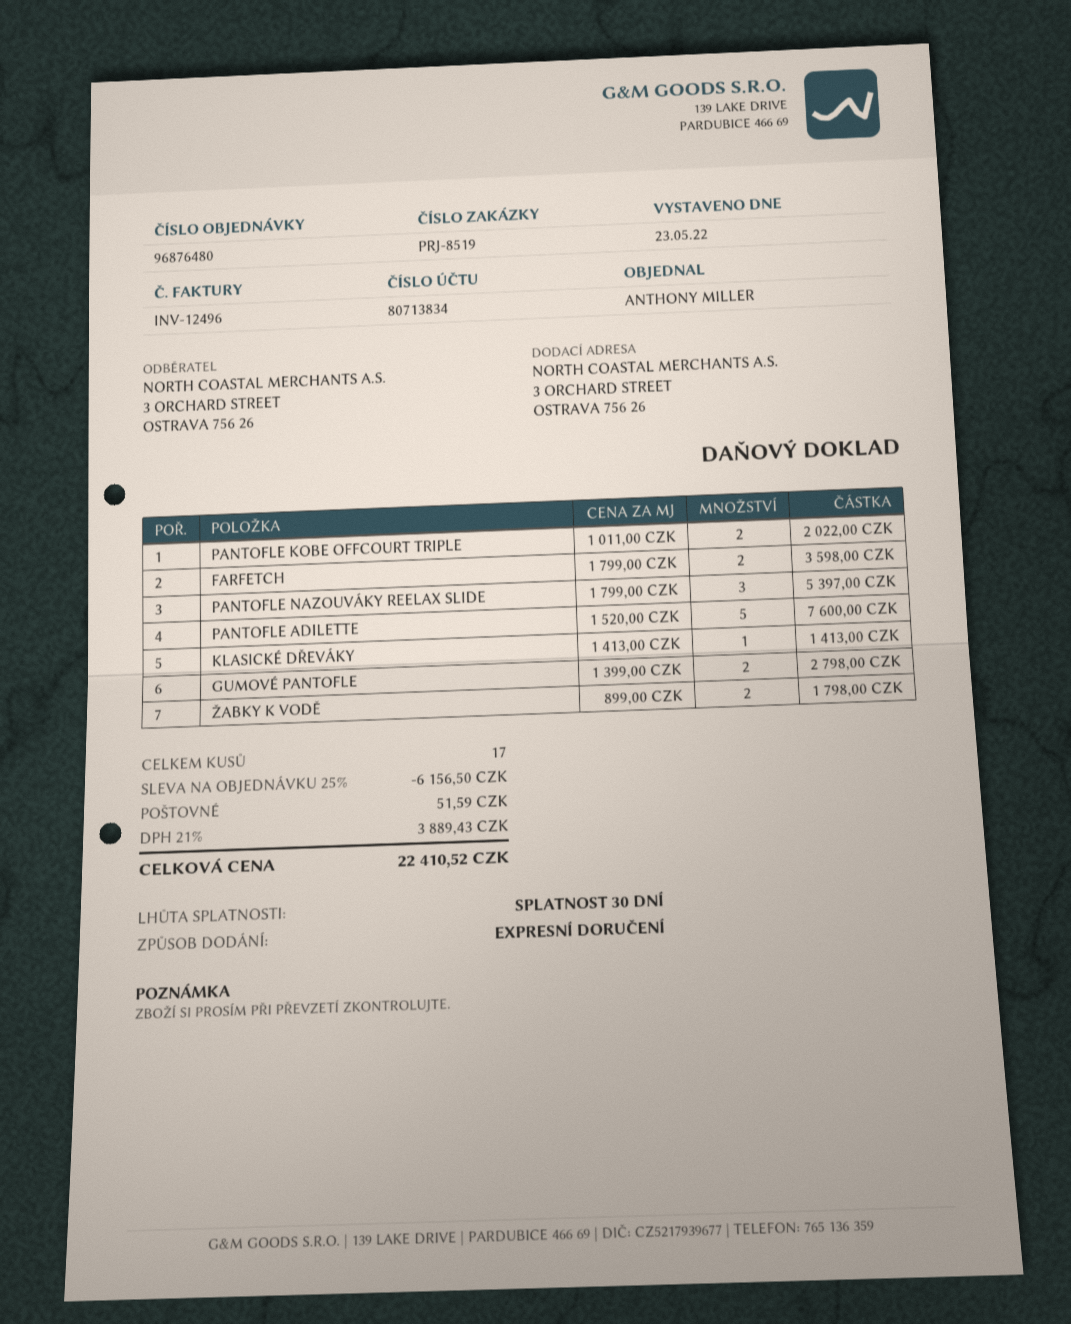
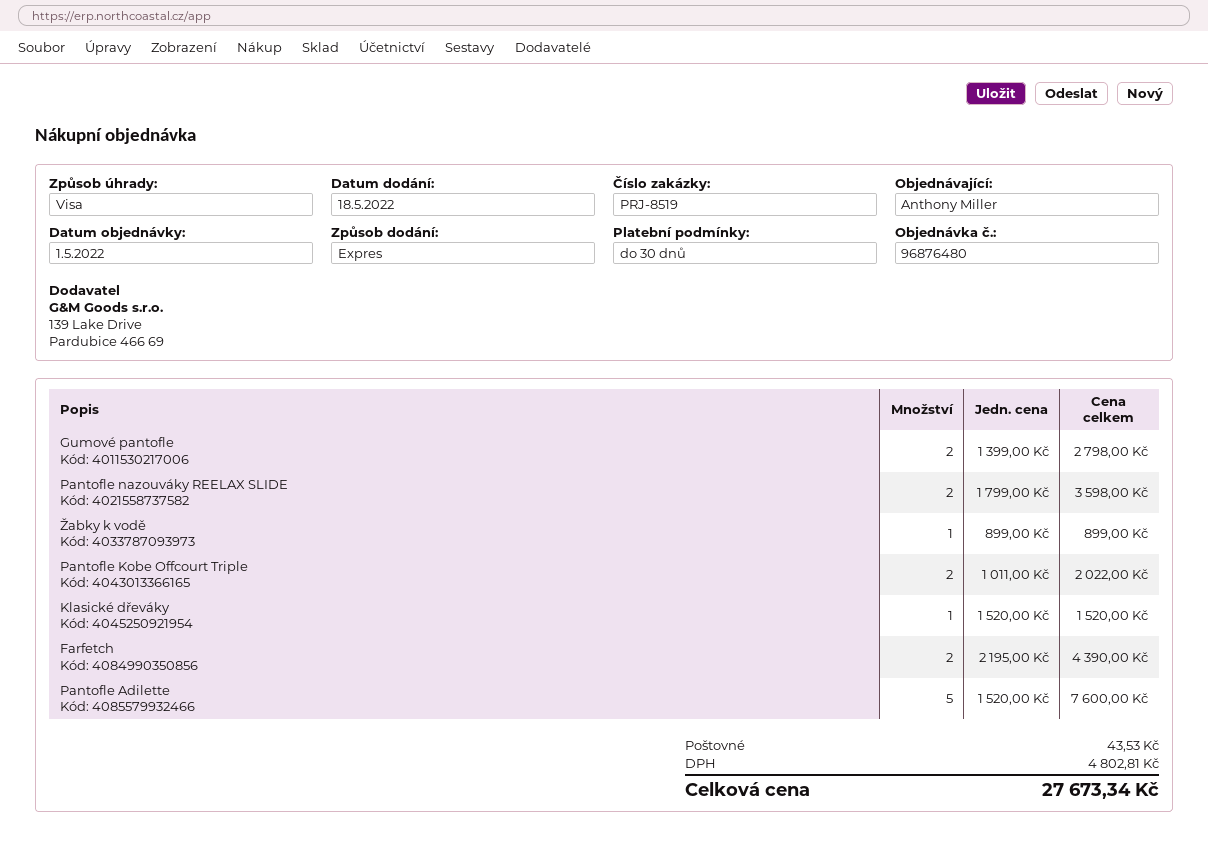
FARFETCH: 2 x 1799.00 = 3598.00 -> 2 x 2195.00 = 4390.00
PANTOFLE NAZOUVÁKY REELAX SLIDE: 3 x 1799.00 = 5397.00 -> 2 x 1799.00 = 3598.00
KLASICKÉ DŘEVÁKY: 1 x 1413.00 = 1413.00 -> 1 x 1520.00 = 1520.00
ŽABKY K VODĚ: 2 x 899.00 = 1798.00 -> 1 x 899.00 = 899.00
discount: 25% = 6156.50 -> none
shipping: 51.59 -> 43.53
tax: 3889.43 -> 4802.81
total: 22410.52 -> 27673.34

